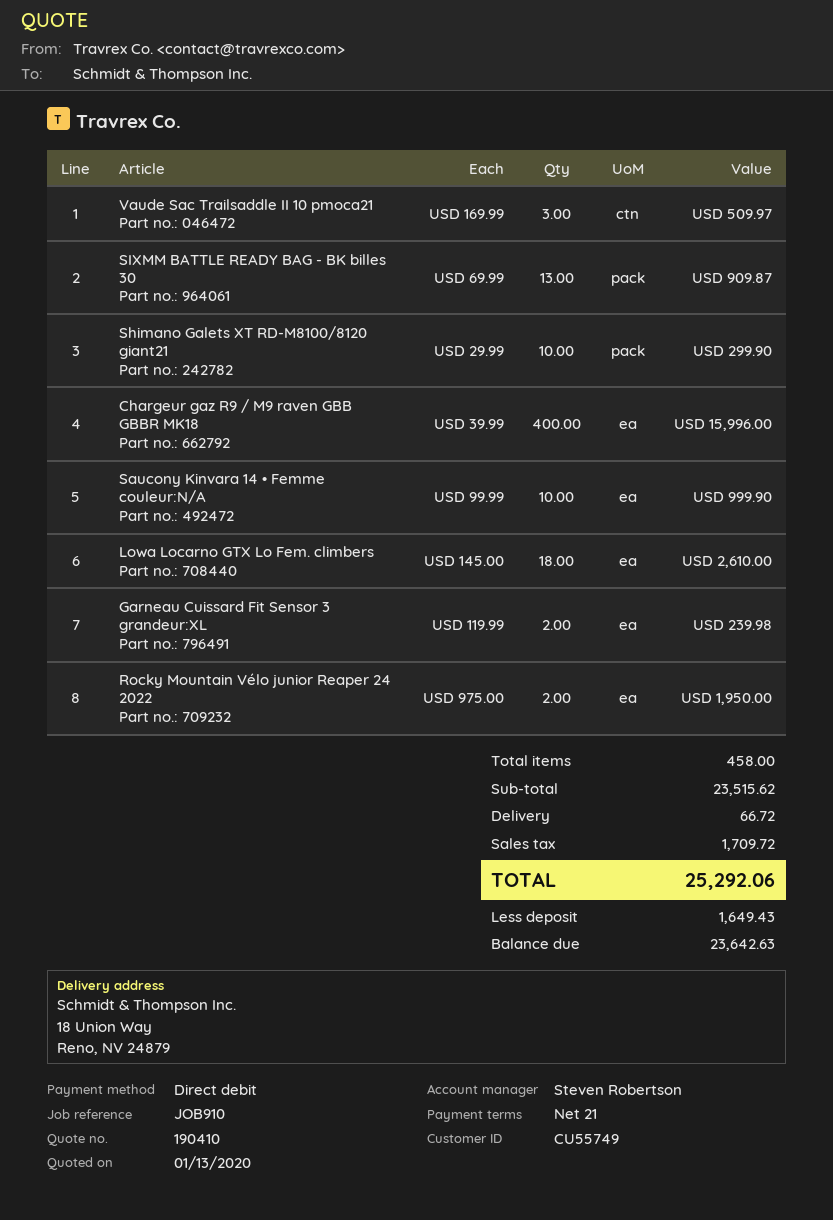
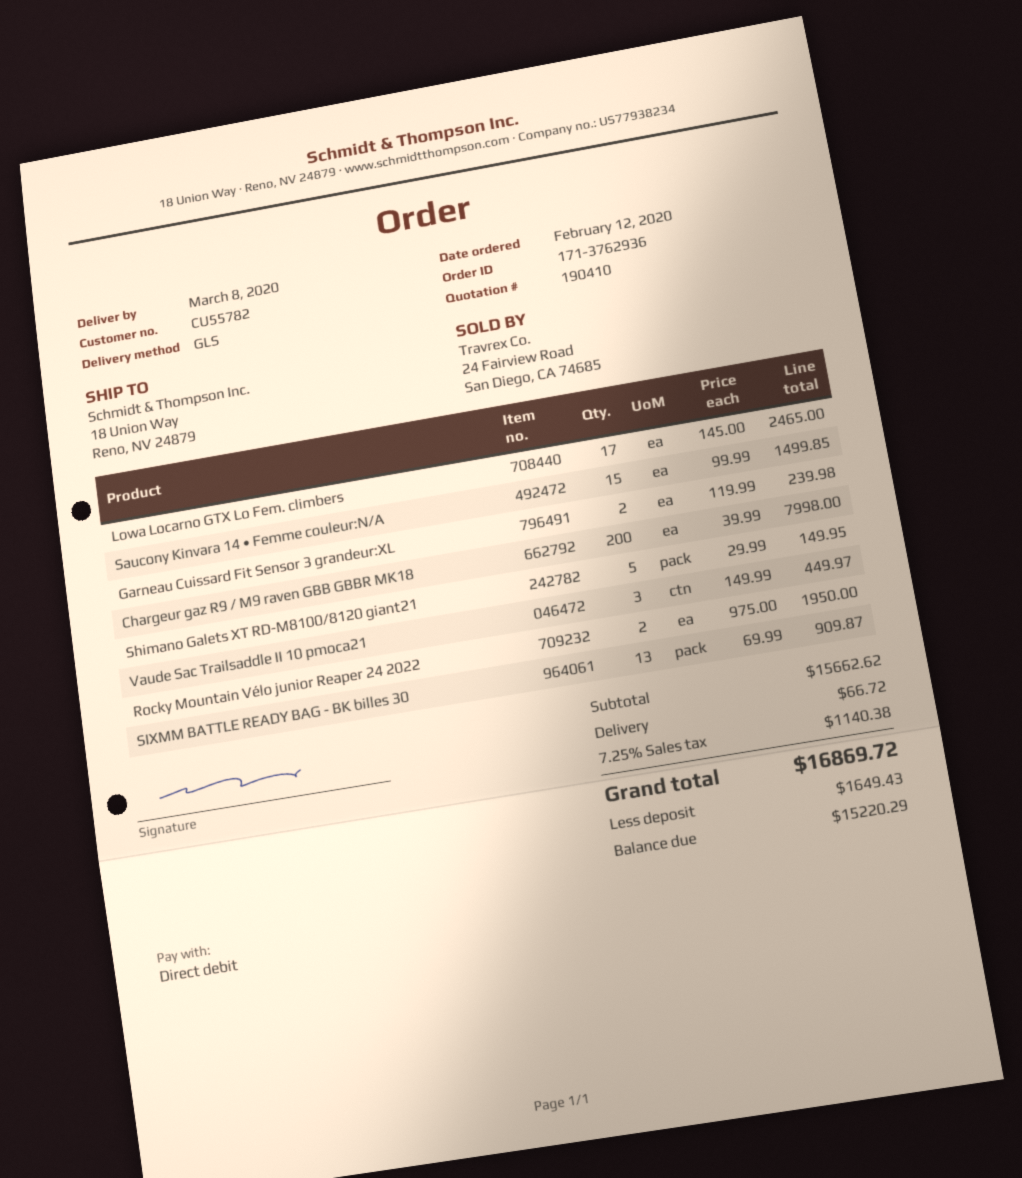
customer number: CU55749 -> CU55782
Vaude Sac Trailsaddle II 10 pmoca21: 3 x 169.99 = 509.97 -> 3 x 149.99 = 449.97
Shimano Galets XT RD-M8100/8120 giant21: 10 x 29.99 = 299.90 -> 5 x 29.99 = 149.95
Chargeur gaz R9 / M9 raven GBB GBBR MK18: 400 x 39.99 = 15996.00 -> 200 x 39.99 = 7998.00
Saucony Kinvara 14 • Femme couleur:N/A: 10 x 99.99 = 999.90 -> 15 x 99.99 = 1499.85
Lowa Locarno GTX Lo Fem. climbers: 18 x 145.00 = 2610.00 -> 17 x 145.00 = 2465.00
subtotal: 23515.62 -> 15662.62
tax: 1709.72 -> 1140.38
total: 25292.06 -> 16869.72
balance: 23642.63 -> 15220.29

